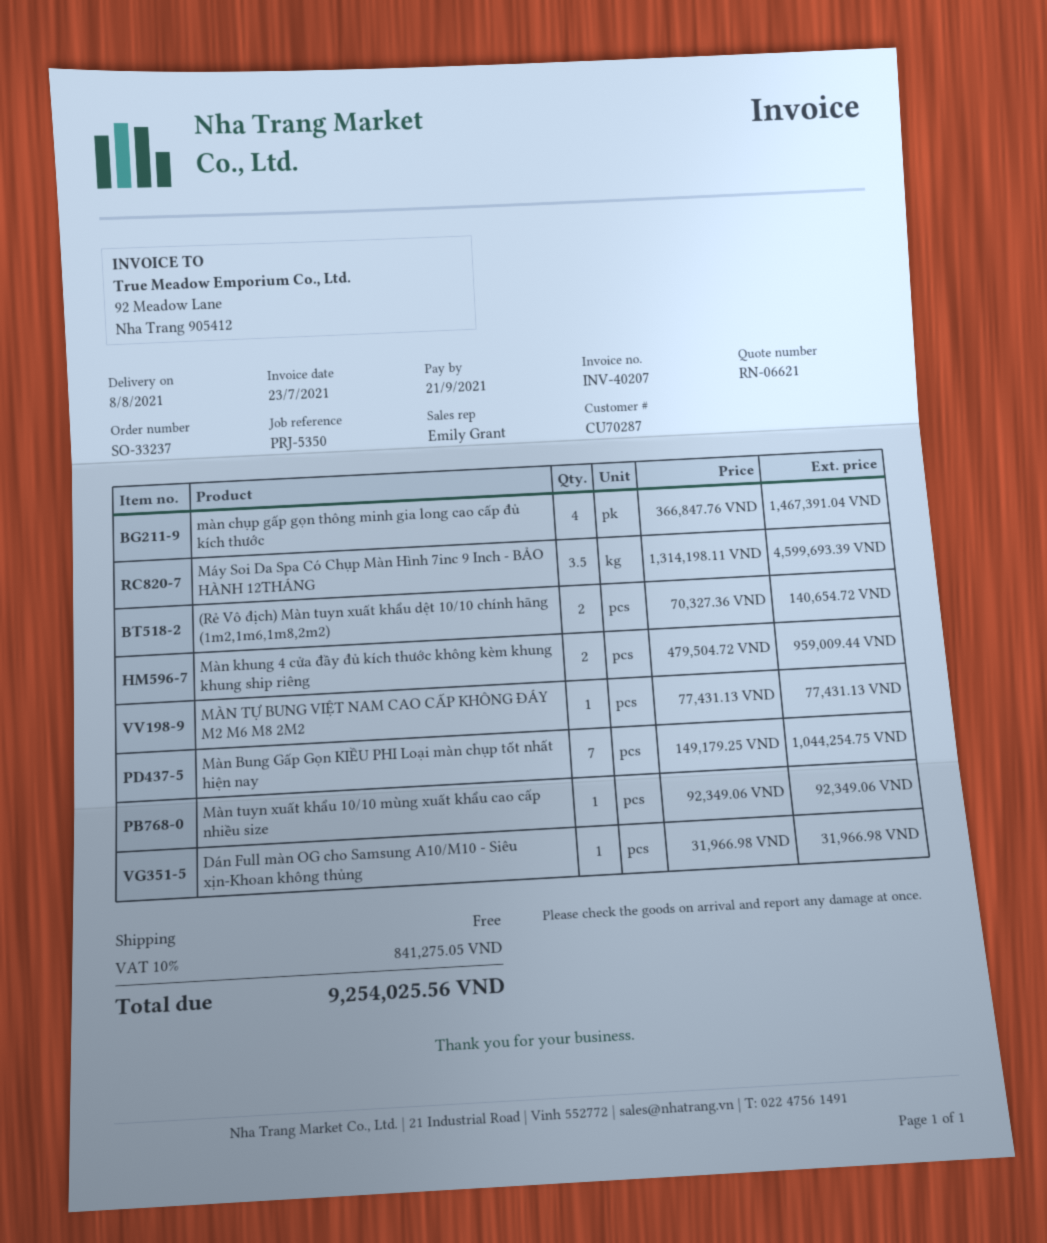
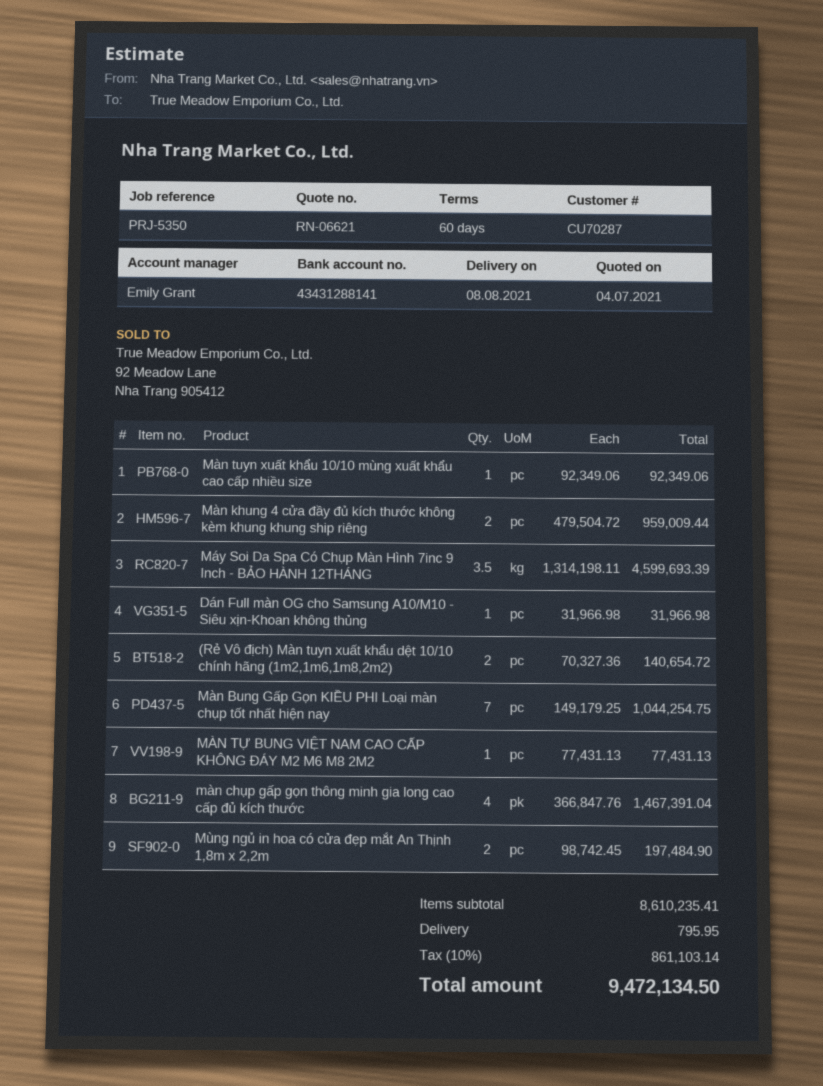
Mùng ngủ in hoa có cửa đẹp mắt An Thịnh 1,8m x 2,2m: none -> 2 x 98742.45 = 197484.90
shipping: 0.00 -> 795.95
tax: 10% = 841275.05 -> 10% = 861103.14
total: 9254025.56 -> 9472134.50

